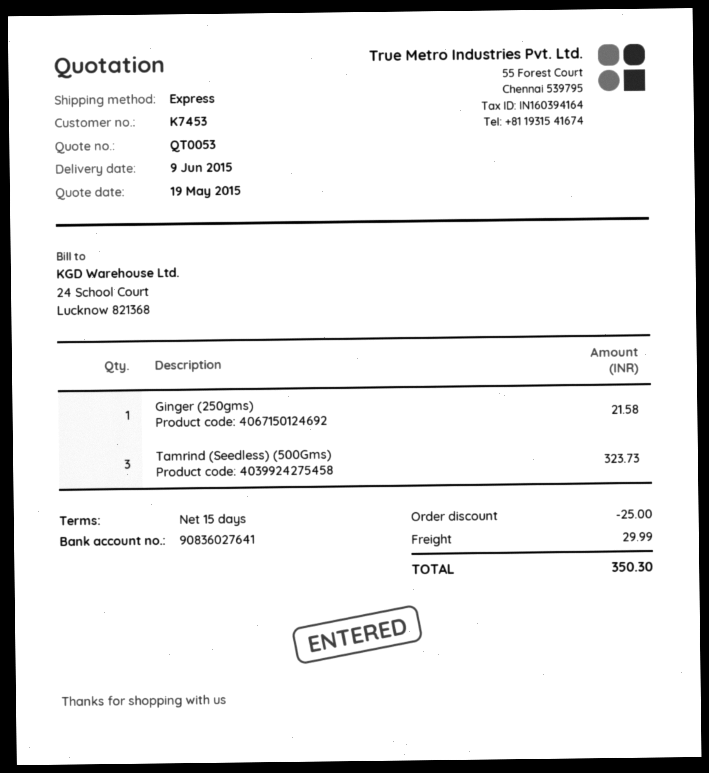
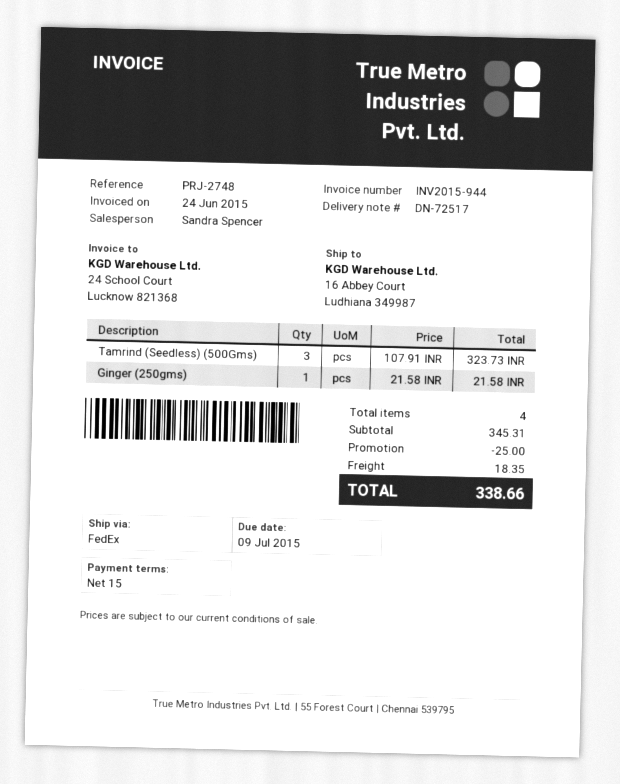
shipping method: express -> FedEx
shipping: 29.99 -> 18.35
total: 350.30 -> 338.66

